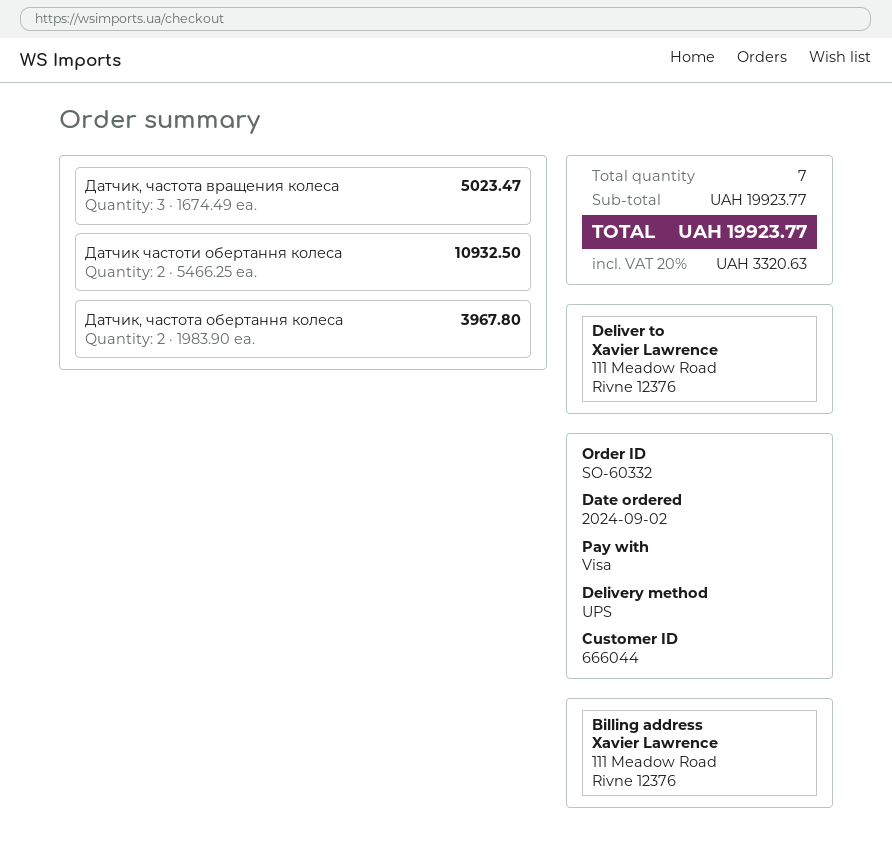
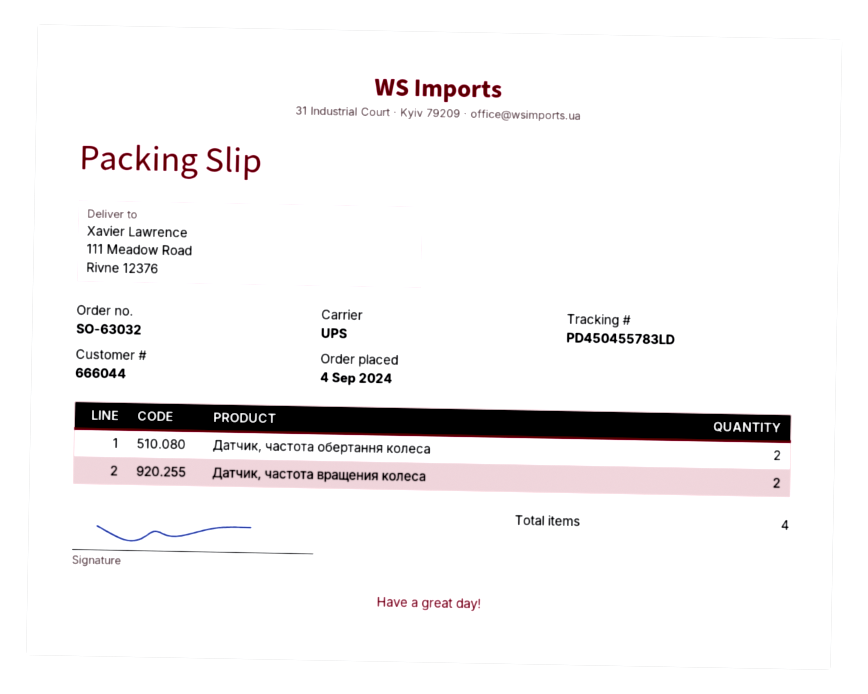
order number: SO-60332 -> SO-63032
order date: 2024-09-02 -> 2024-09-04
Датчик, частота вращения колеса: 3 -> 2
Датчик частоти обертання колеса: 2 -> none
total quantity: 7 -> 4

